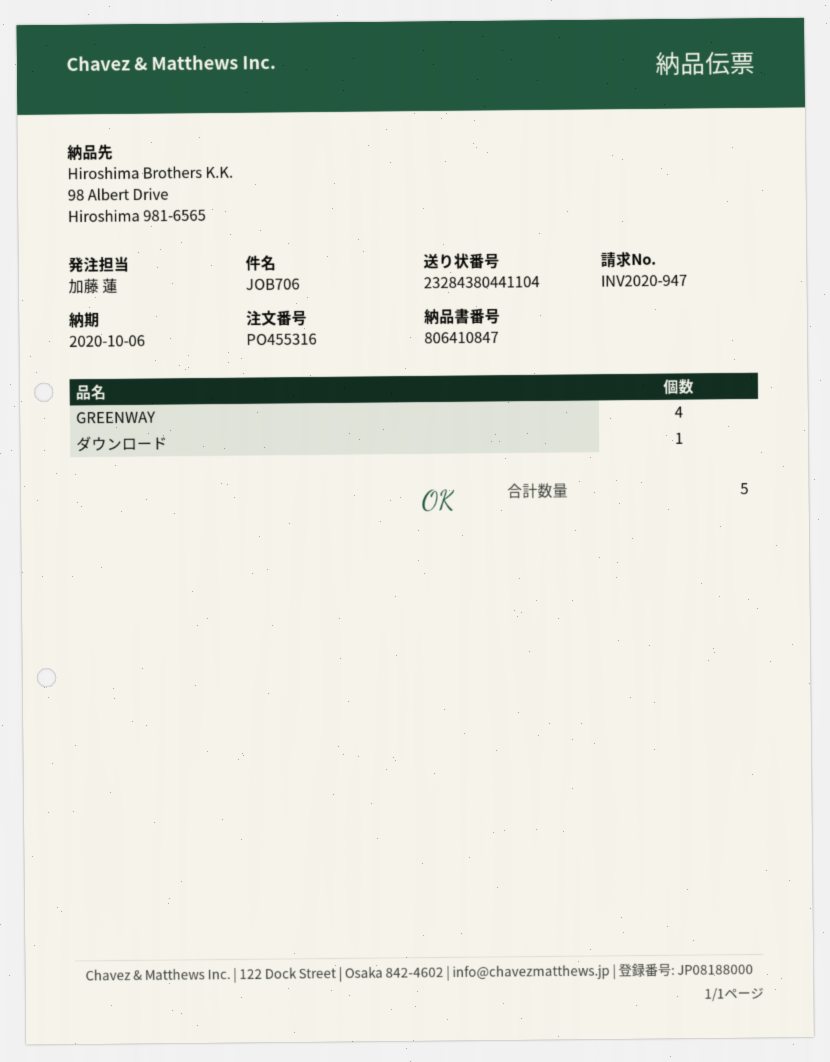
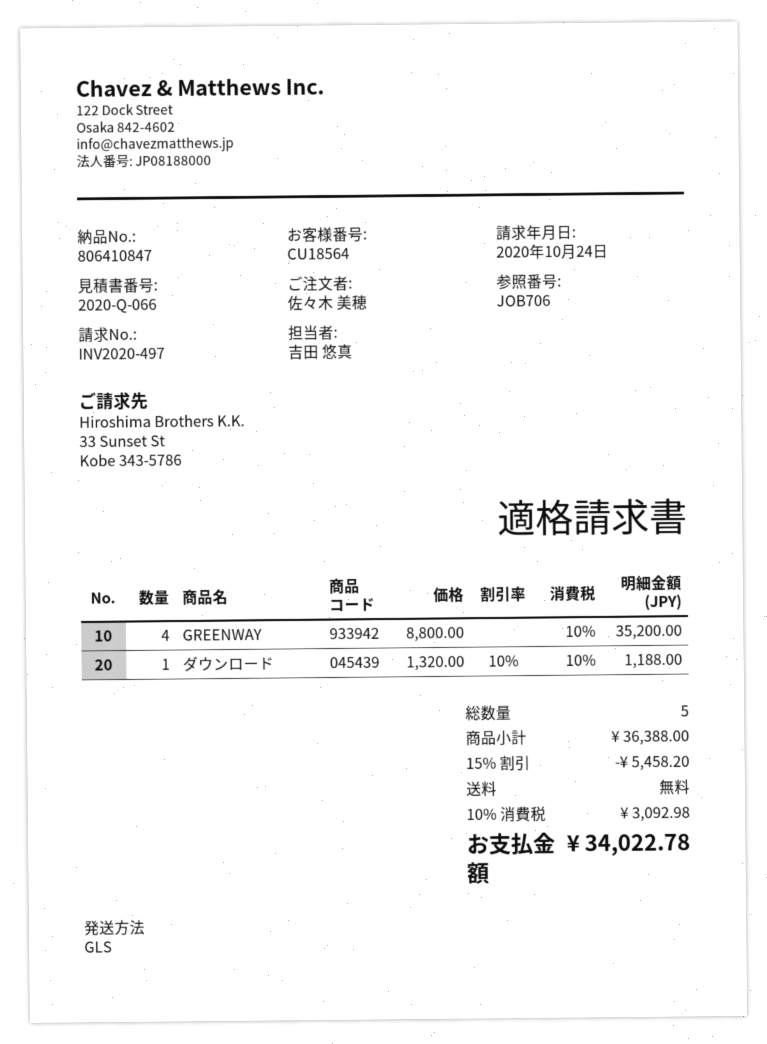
invoice number: INV2020-947 -> INV2020-497
ordered by: 加藤 蓮 -> 佐々木 美穂

